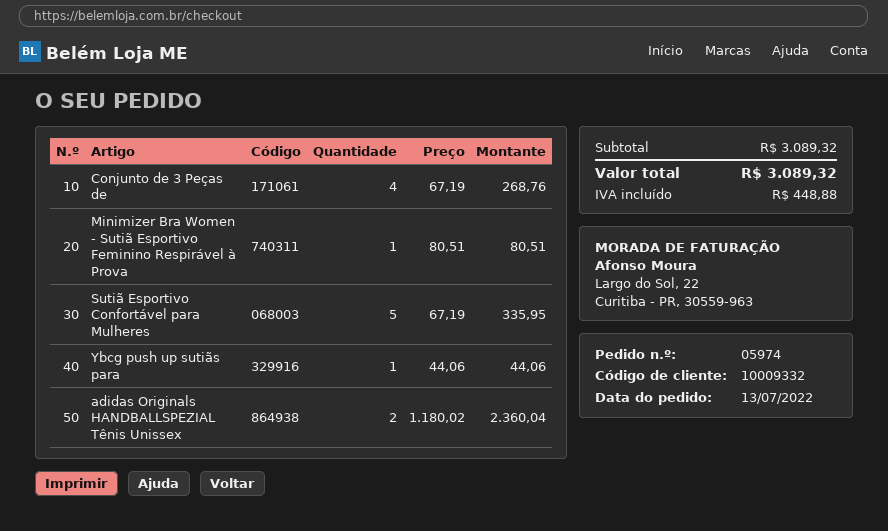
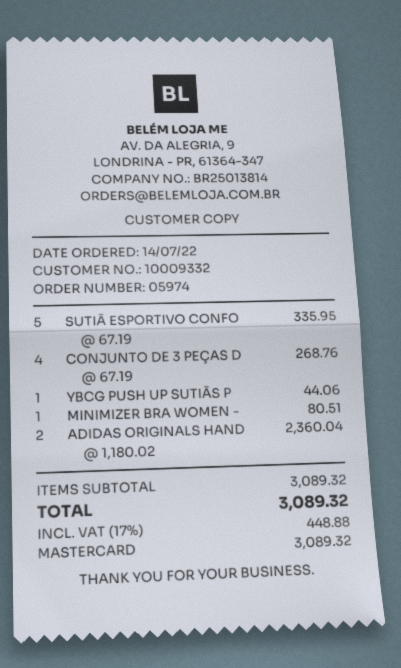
order date: 2022-07-13 -> 2022-07-14

